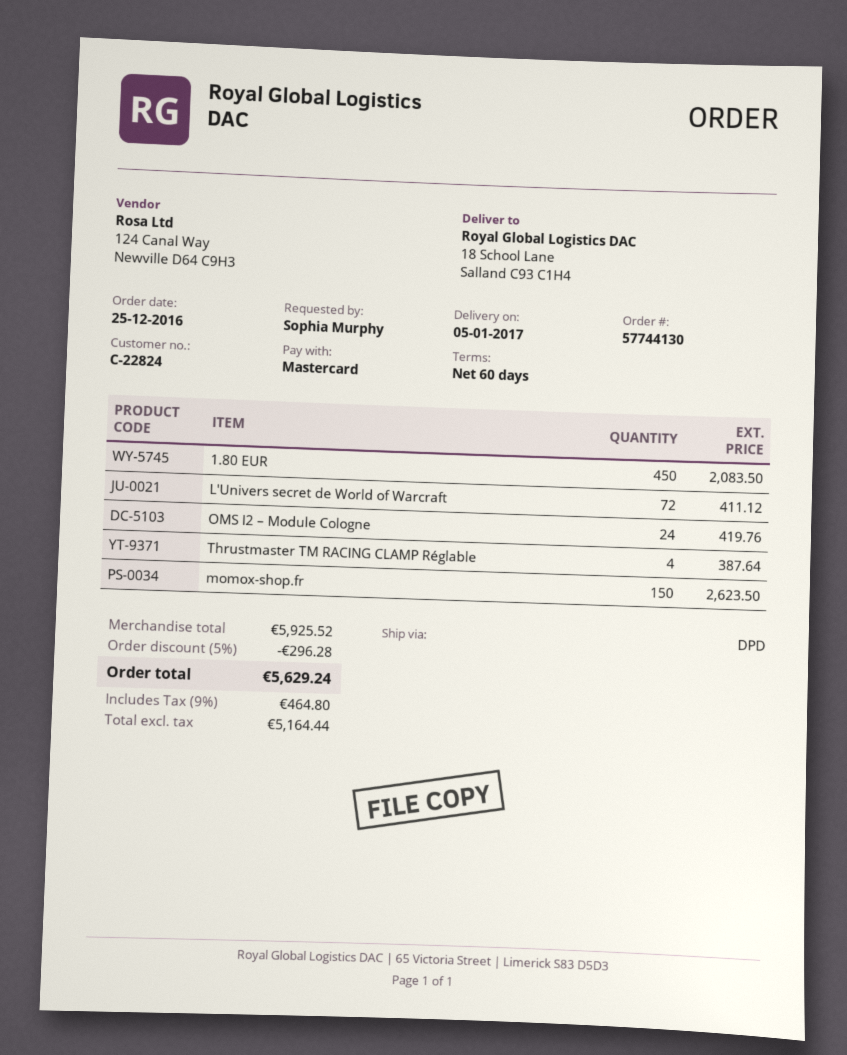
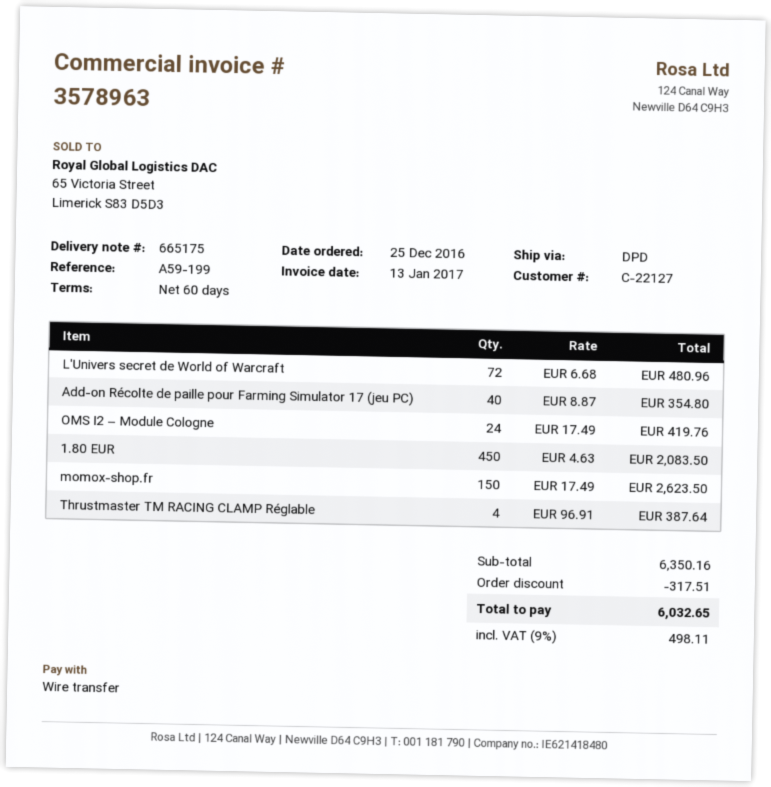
customer number: C-22824 -> C-22127
payment method: Mastercard -> bank transfer
L'Univers secret de World of Warcraft: 72 for 411.12 -> 72 for 480.96
Add-on Récolte de paille pour Farming Simulator 17 (jeu PC): none -> 40 for 354.80
subtotal: 5925.52 -> 6350.16
discount: 296.28 -> 317.51
tax: 9% = 464.80 -> 9% = 498.11
total: 5629.24 -> 6032.65

